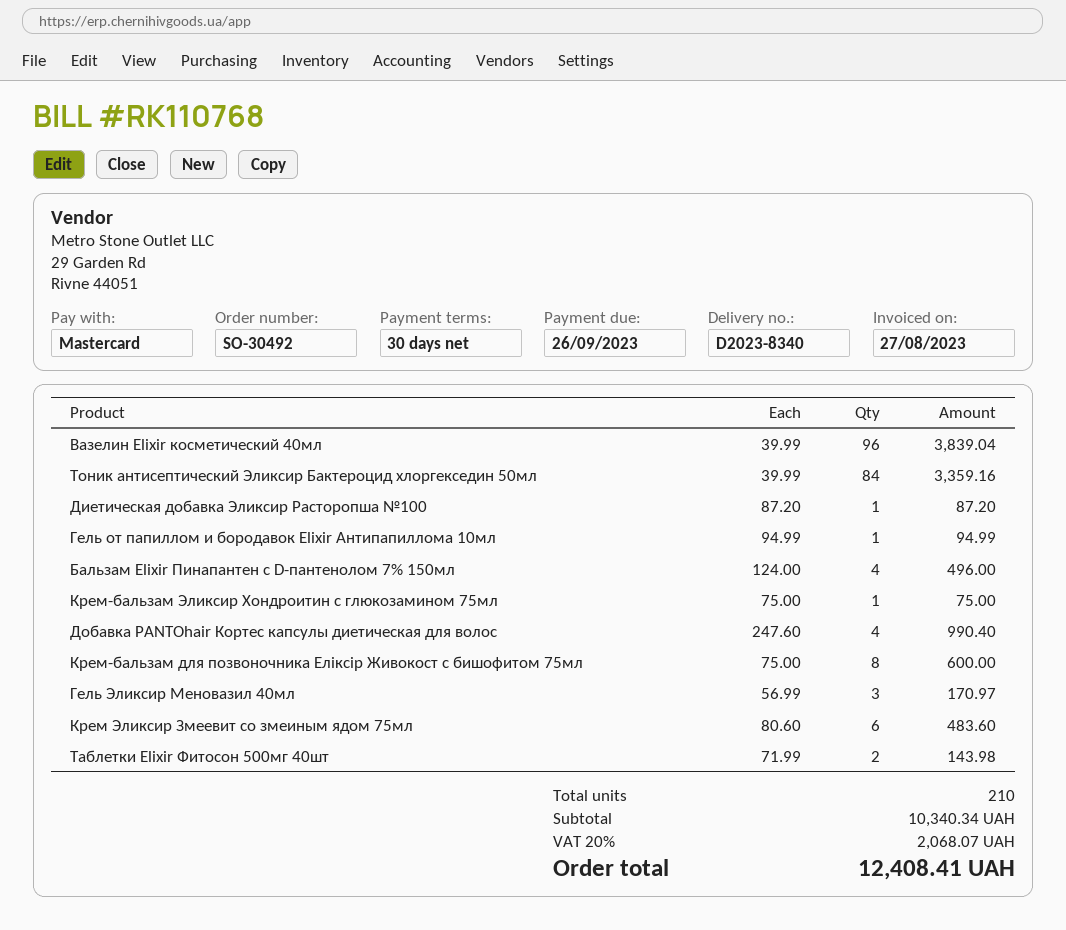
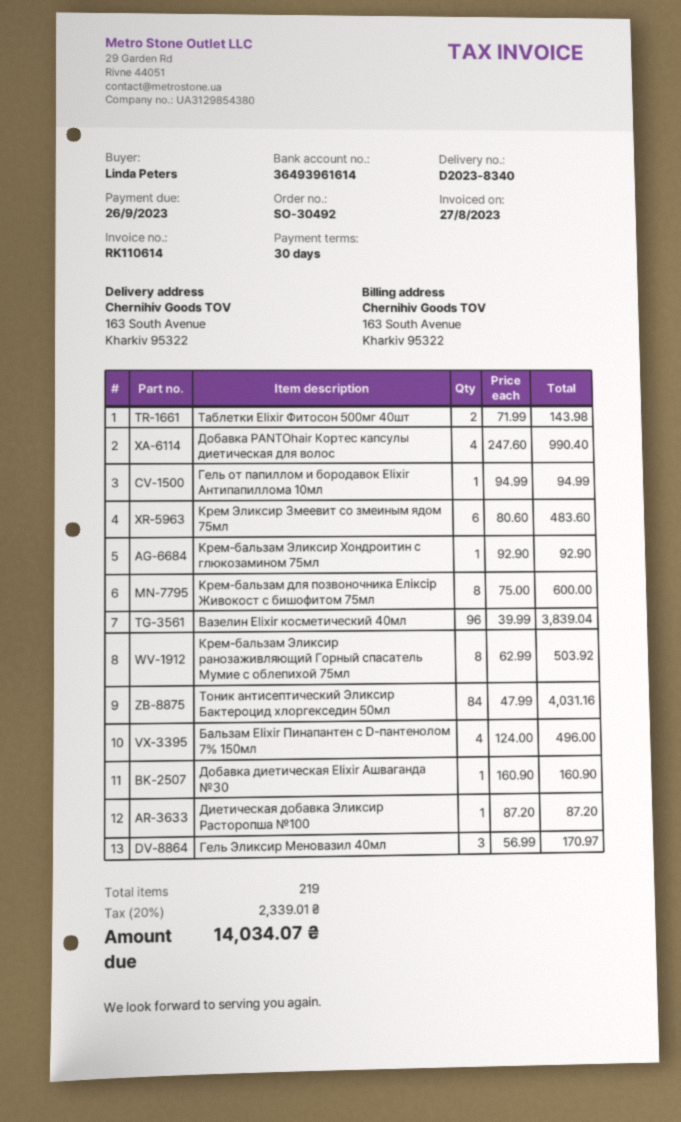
invoice number: RK110768 -> RK110614
Тоник антисептический Эликсир Бактероцид хлоргекседин 50мл: 84 x 39.99 = 3359.16 -> 84 x 47.99 = 4031.16
Крем-бальзам Эликсир Хондроитин с глюкозамином 75мл: 1 x 75.00 = 75.00 -> 1 x 92.90 = 92.90
Крем-бальзам Эликсир ранозаживляющий Горный спасатель Мумие с облепихой 75мл: none -> 8 x 62.99 = 503.92
Добавка диетическая Elixir Ашваганда №30: none -> 1 x 160.90 = 160.90
total quantity: 210 -> 219
tax: 20% = 2068.07 -> 20% = 2339.01
total: 12408.41 -> 14034.07

